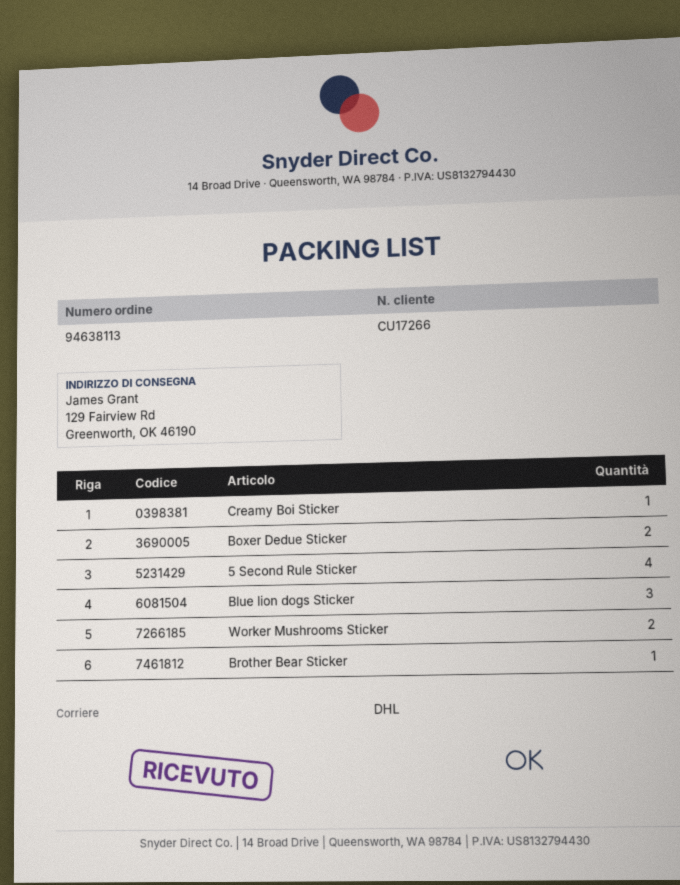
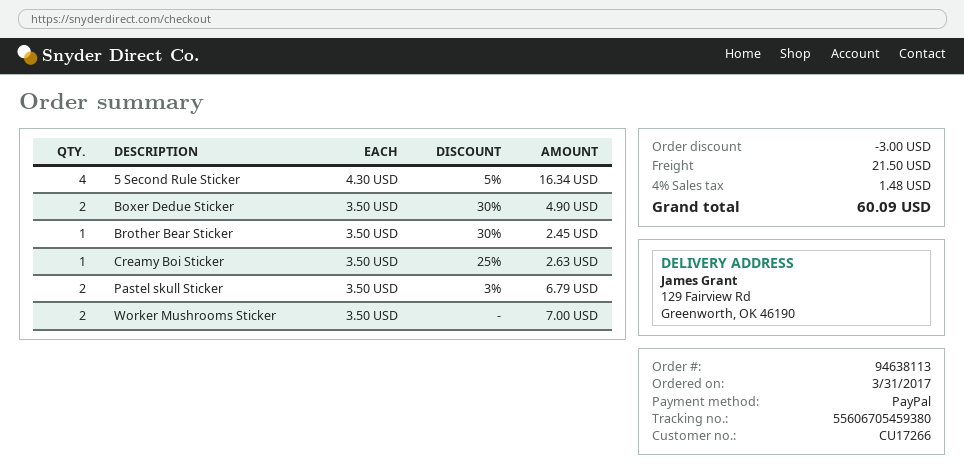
Blue lion dogs Sticker: 3 -> none
Pastel skull Sticker: none -> 2

